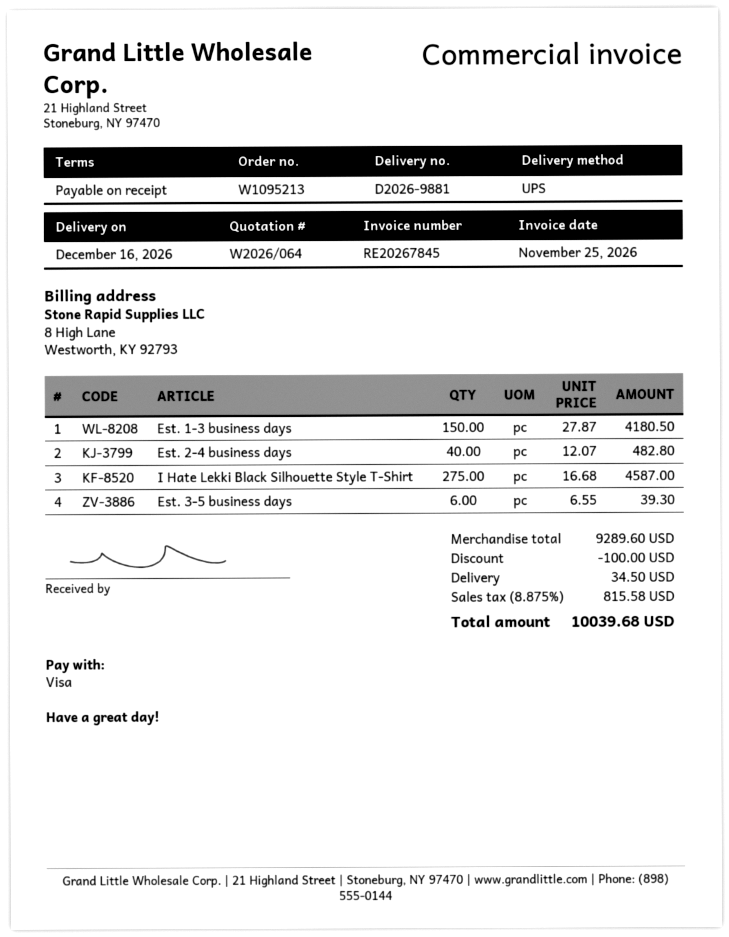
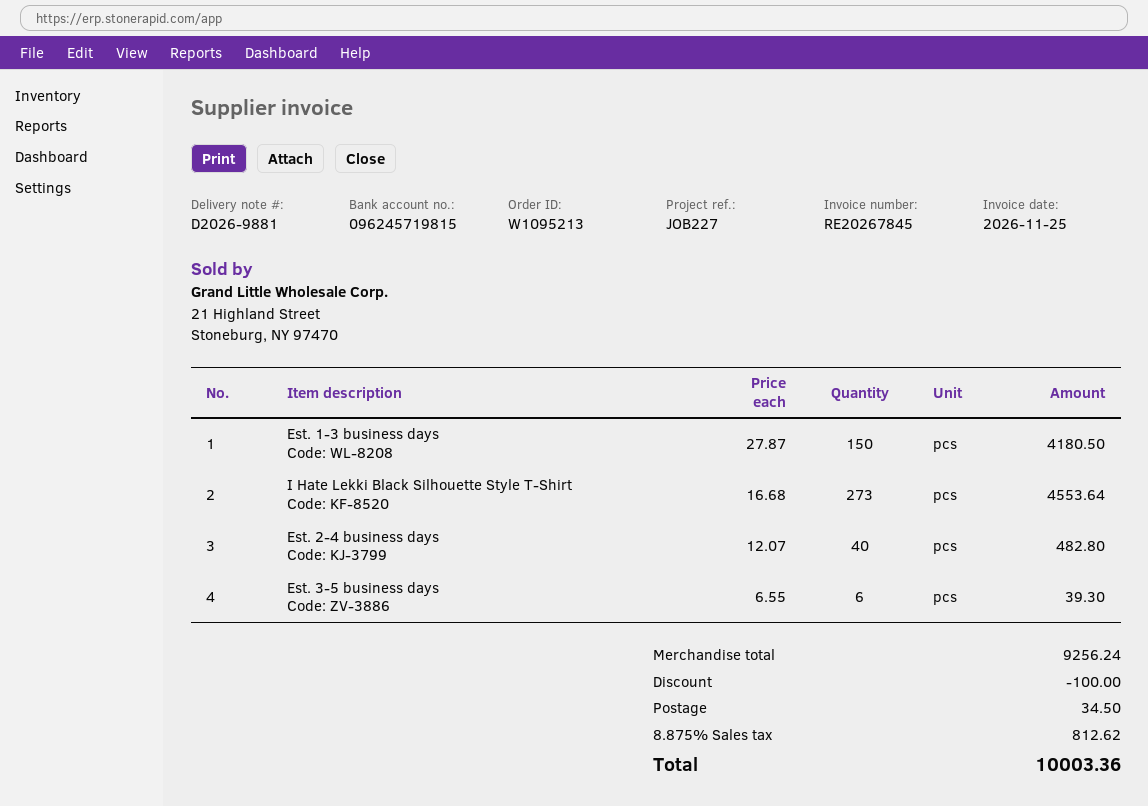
I Hate Lekki Black Silhouette Style T-Shirt: 275 x 16.68 = 4587.00 -> 273 x 16.68 = 4553.64
subtotal: 9289.60 -> 9256.24
tax: 8.875% = 815.58 -> 8.875% = 812.62
total: 10039.68 -> 10003.36

